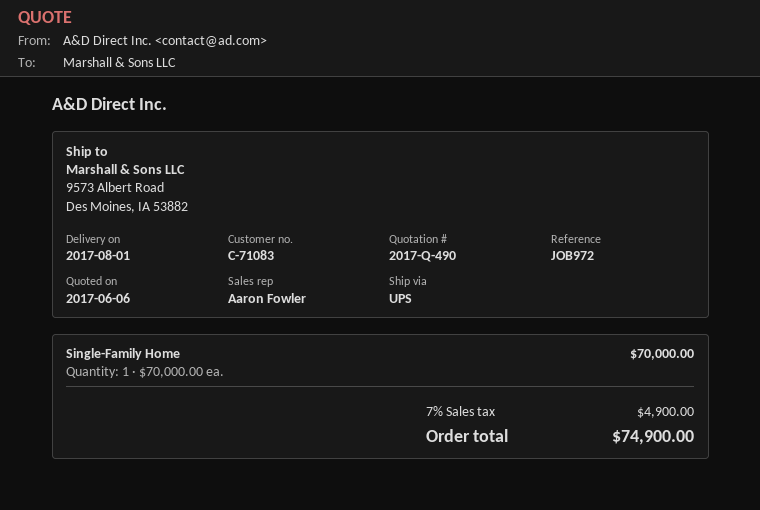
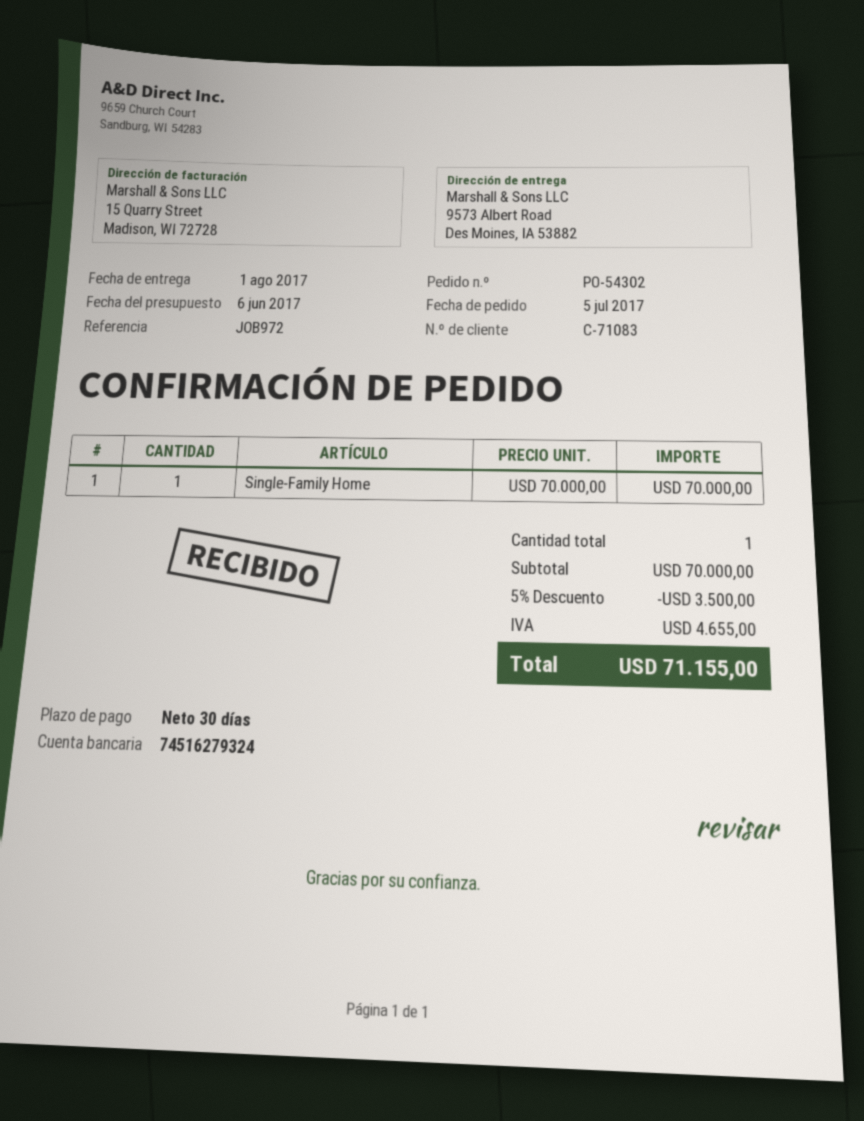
discount: none -> 5% = 3500.00
tax: 4900.00 -> 4655.00
total: 74900.00 -> 71155.00

